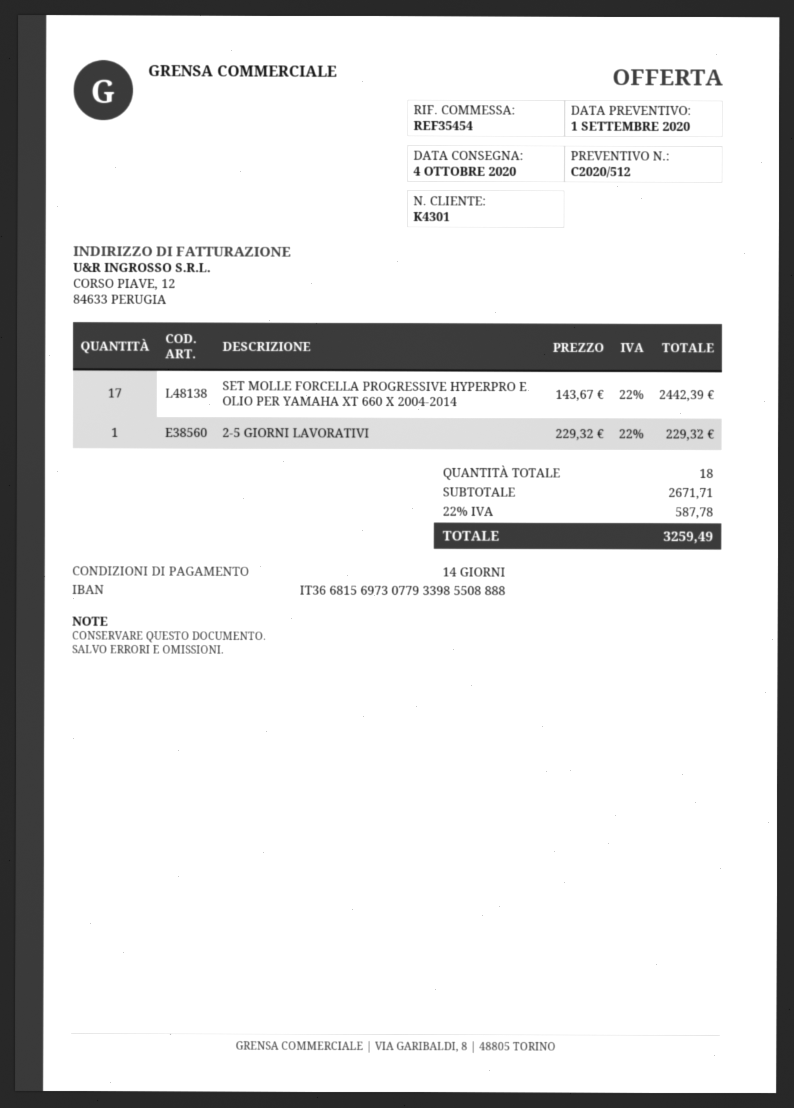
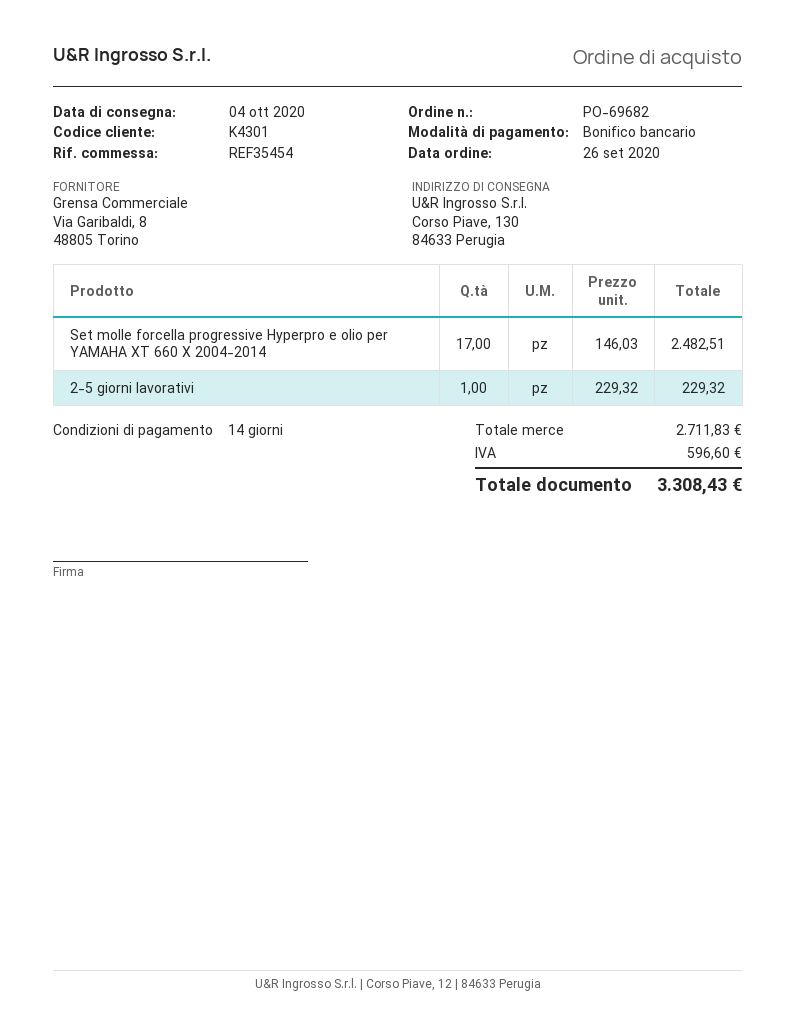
SET MOLLE FORCELLA PROGRESSIVE HYPERPRO E OLIO PER YAMAHA XT 660 X 2004-2014: 17 x 143.67 = 2442.39 -> 17 x 146.03 = 2482.51
subtotal: 2671.71 -> 2711.83
tax: 587.78 -> 596.60
total: 3259.49 -> 3308.43

